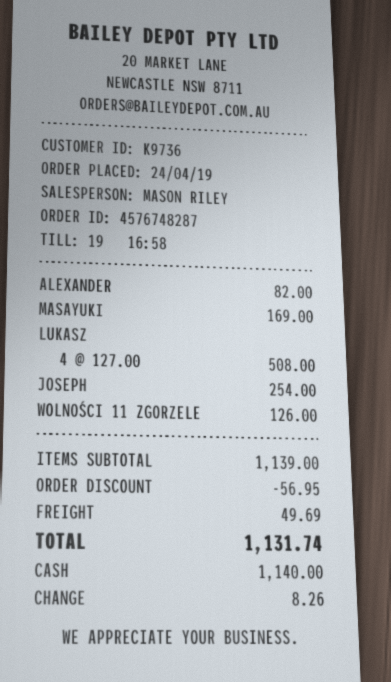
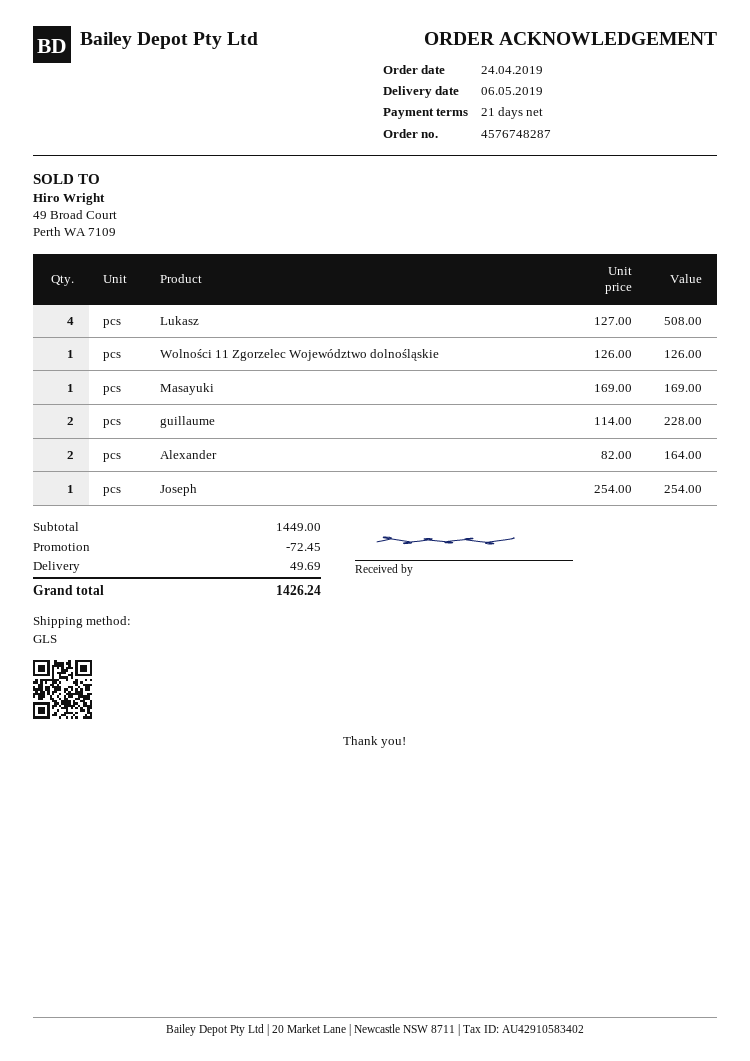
ALEXANDER: 1 x 82.00 = 82.00 -> 2 x 82.00 = 164.00
guillaume: none -> 2 x 114.00 = 228.00
subtotal: 1139.00 -> 1449.00
discount: 56.95 -> 72.45
total: 1131.74 -> 1426.24

